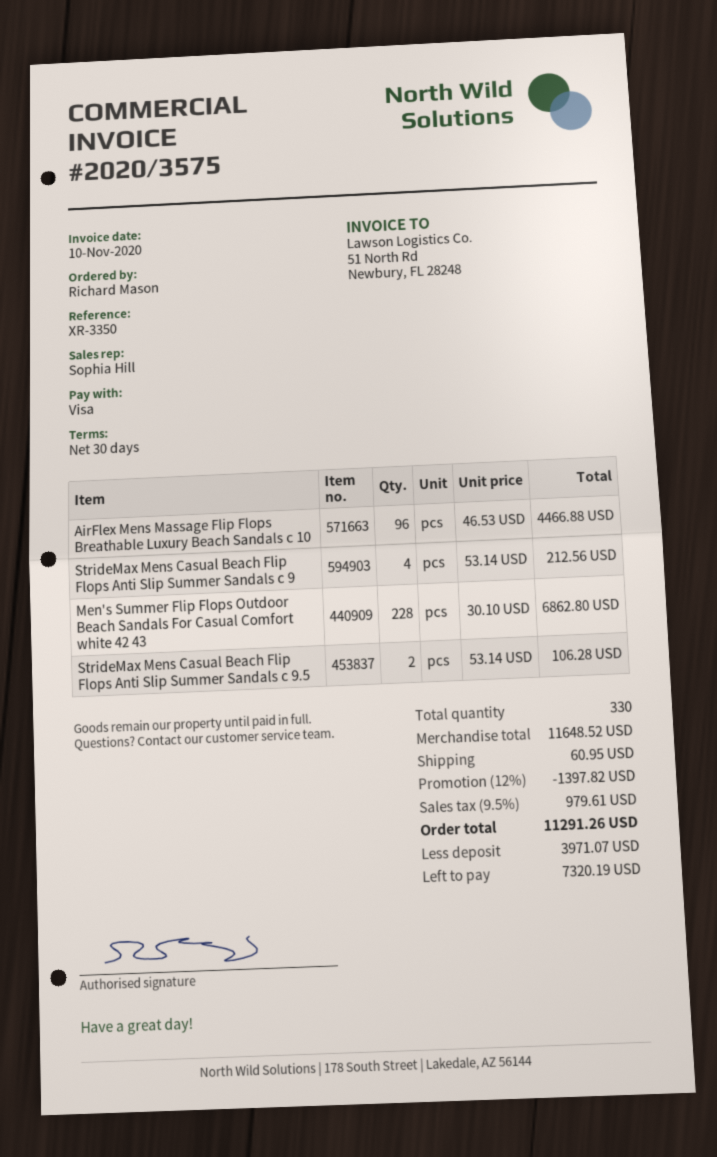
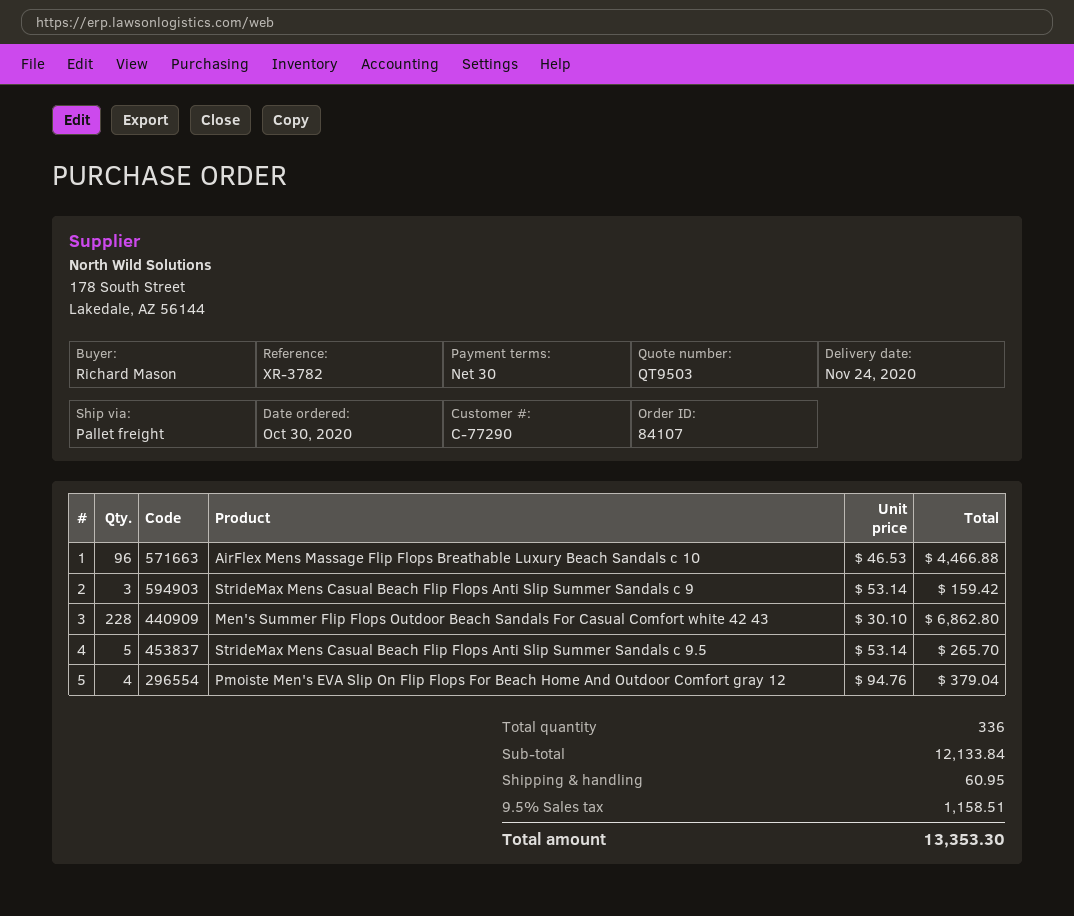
reference: XR-3350 -> XR-3782
StrideMax Mens Casual Beach Flip Flops Anti Slip Summer Sandals c 9: 4 x 53.14 = 212.56 -> 3 x 53.14 = 159.42
StrideMax Mens Casual Beach Flip Flops Anti Slip Summer Sandals c 9.5: 2 x 53.14 = 106.28 -> 5 x 53.14 = 265.70
Pmoiste Men's EVA Slip On Flip Flops For Beach Home And Outdoor Comfort gray 12: none -> 4 x 94.76 = 379.04
total quantity: 330 -> 336
subtotal: 11648.52 -> 12133.84
discount: 12% = 1397.82 -> none
tax: 9.5% = 979.61 -> 9.5% = 1158.51
total: 11291.26 -> 13353.30

